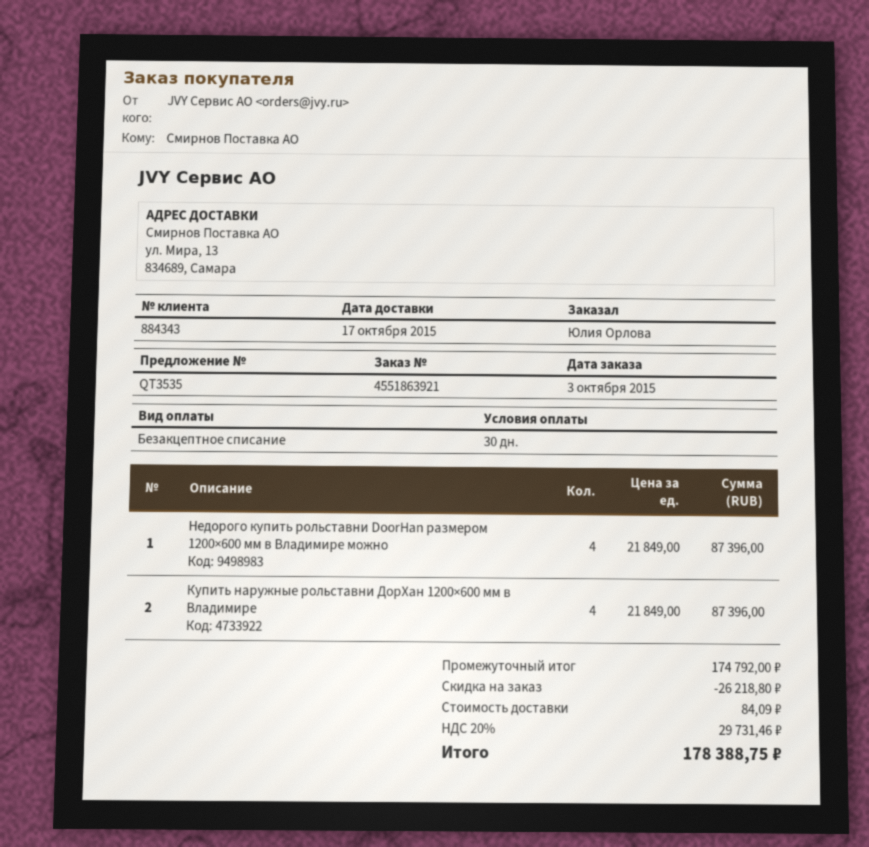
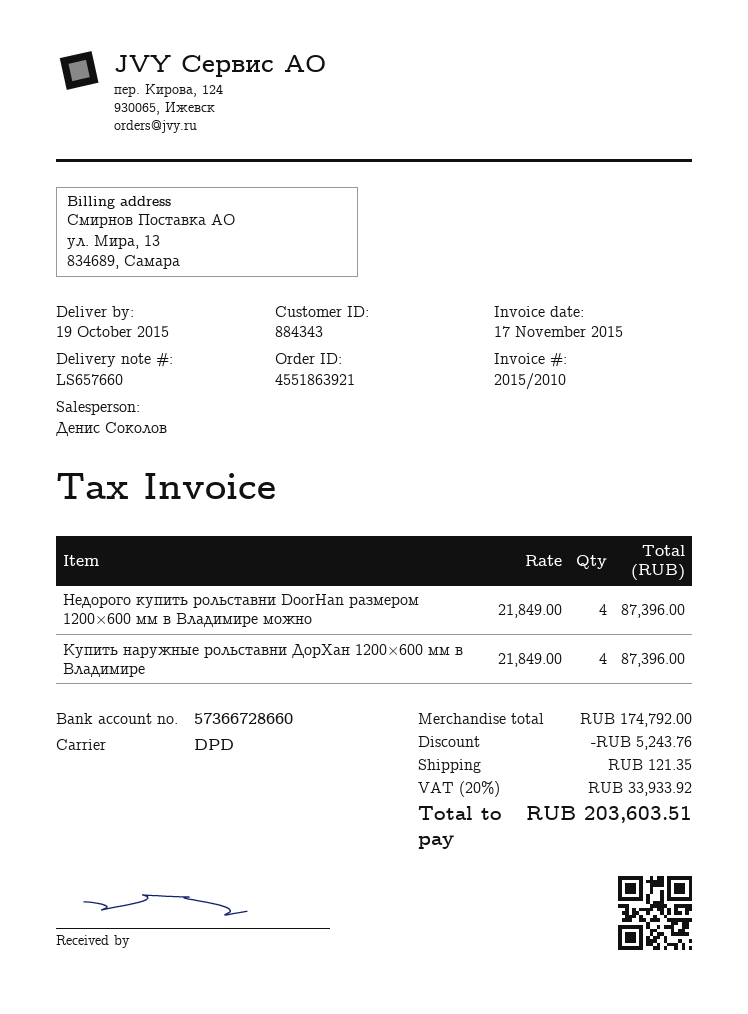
delivery date: 2015-10-17 -> 2015-10-19
discount: 26218.80 -> 5243.76
shipping: 84.09 -> 121.35
tax: 20% = 29731.46 -> 20% = 33933.92
total: 178388.75 -> 203603.51

